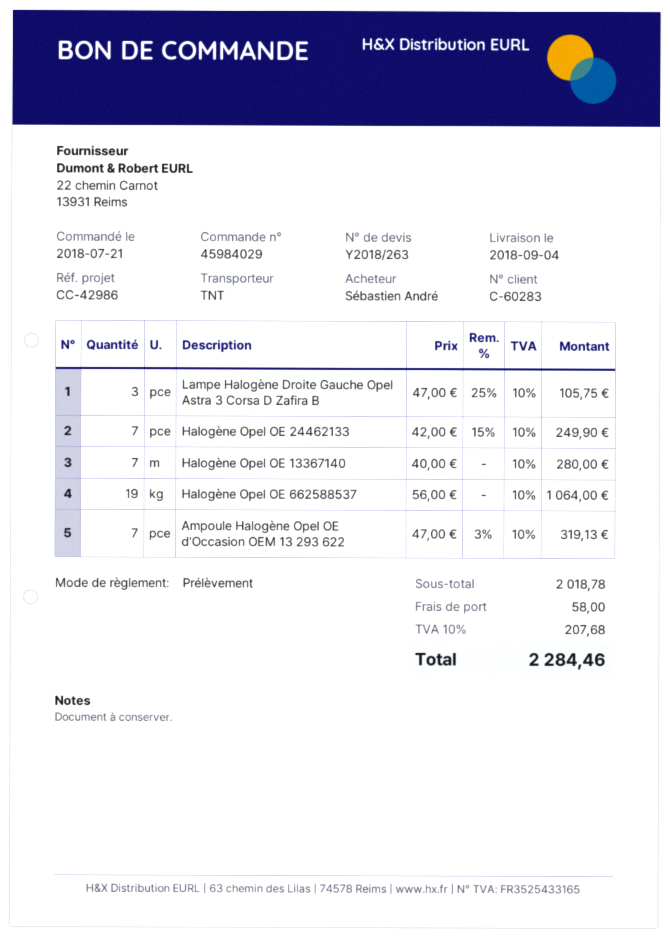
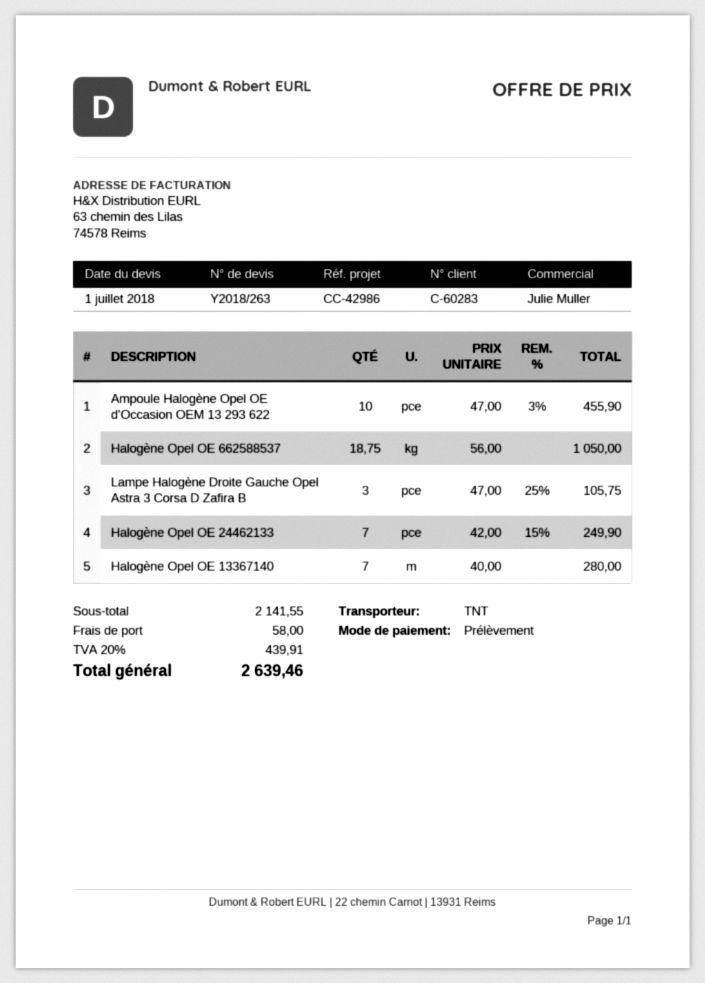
Halogène Opel OE 662588537: 19 x 56.00 = 1064.00 -> 18.75 x 56.00 = 1050.00
Ampoule Halogène Opel OE d'Occasion OEM 13 293 622: 7 x 47.00 - 3% = 319.13 -> 10 x 47.00 - 3% = 455.90
subtotal: 2018.78 -> 2141.55
tax: 10% = 207.68 -> 20% = 439.91
total: 2284.46 -> 2639.46

